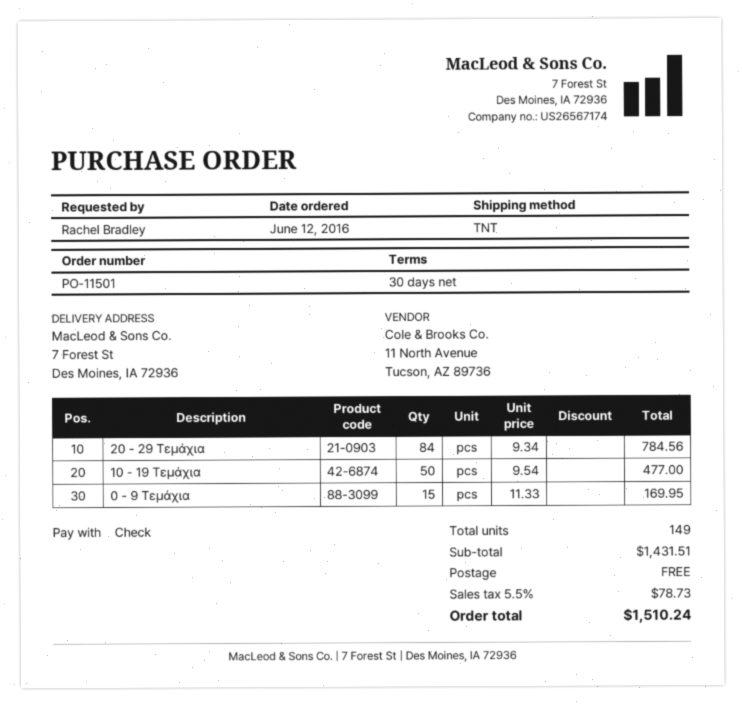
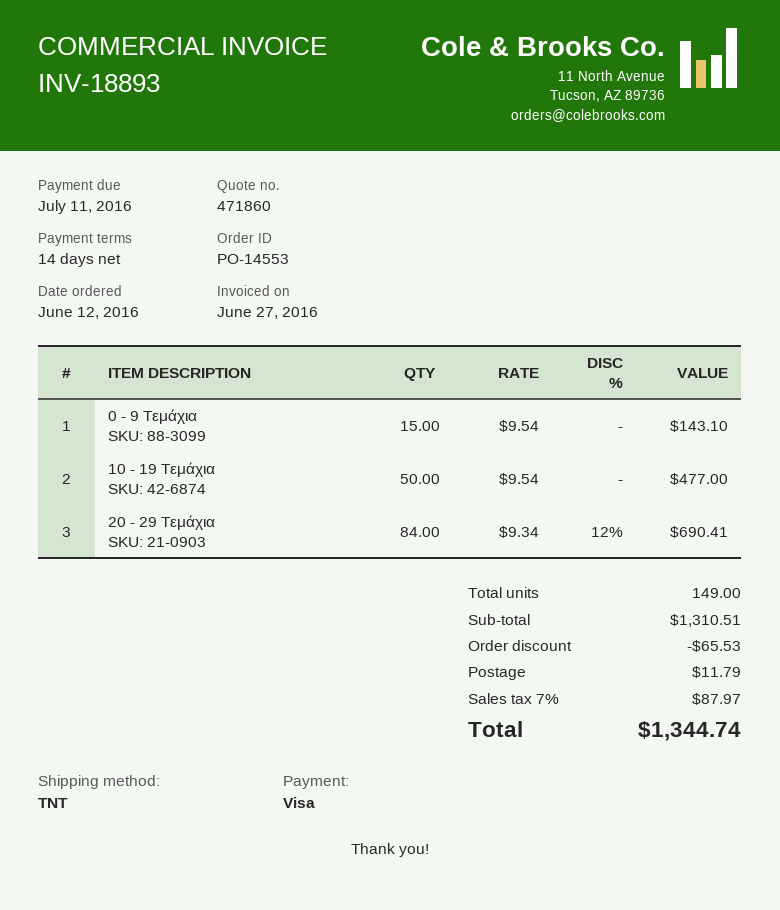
order number: PO-11501 -> PO-14553
payment terms: 30 days -> 14 days
payment method: cheque -> Visa
20 - 29 Τεμάχια: 84 x 9.34 = 784.56 -> 84 x 9.34 - 12% = 690.41
0 - 9 Τεμάχια: 15 x 11.33 = 169.95 -> 15 x 9.54 = 143.10
subtotal: 1431.51 -> 1310.51
discount: none -> 65.53
shipping: 0.00 -> 11.79
tax: 5.5% = 78.73 -> 7% = 87.97
total: 1510.24 -> 1344.74

